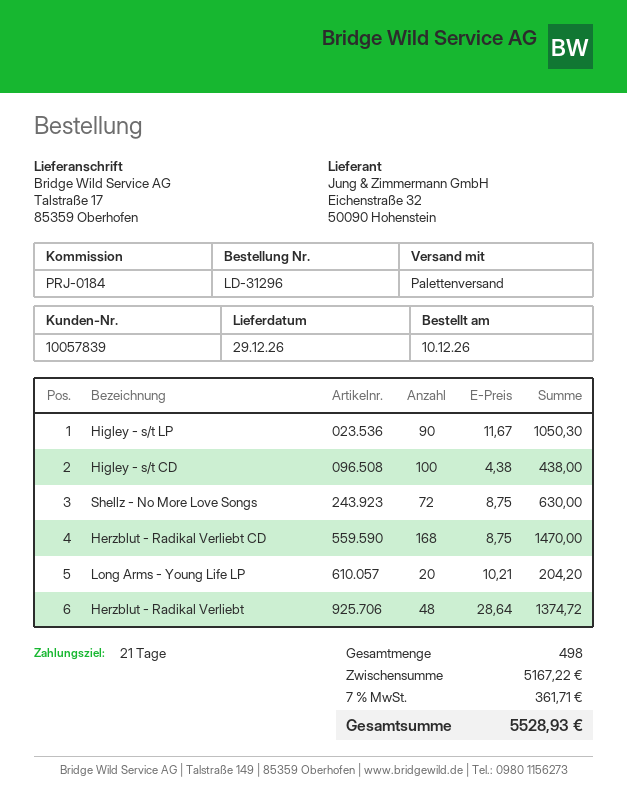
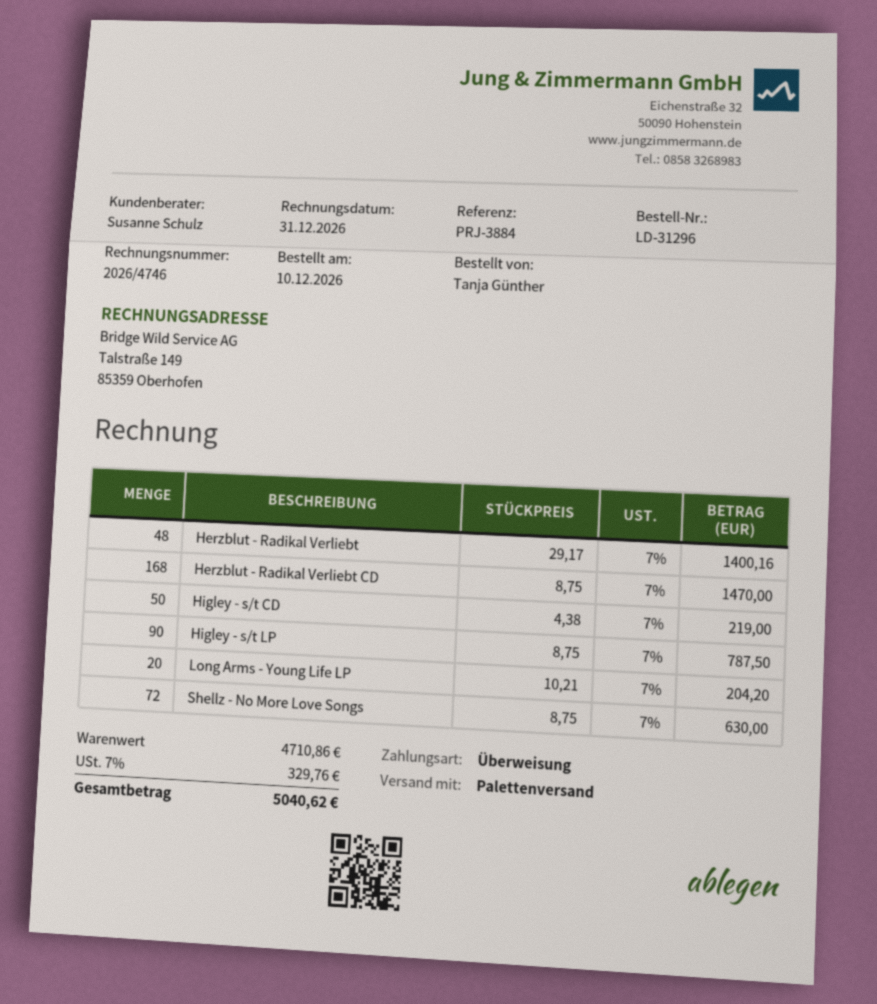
reference: PRJ-0184 -> PRJ-3884
Higley - s/t LP: 90 x 11.67 = 1050.30 -> 90 x 8.75 = 787.50
Higley - s/t CD: 100 x 4.38 = 438.00 -> 50 x 4.38 = 219.00
Herzblut - Radikal Verliebt: 48 x 28.64 = 1374.72 -> 48 x 29.17 = 1400.16
subtotal: 5167.22 -> 4710.86
tax: 7% = 361.71 -> 7% = 329.76
total: 5528.93 -> 5040.62

